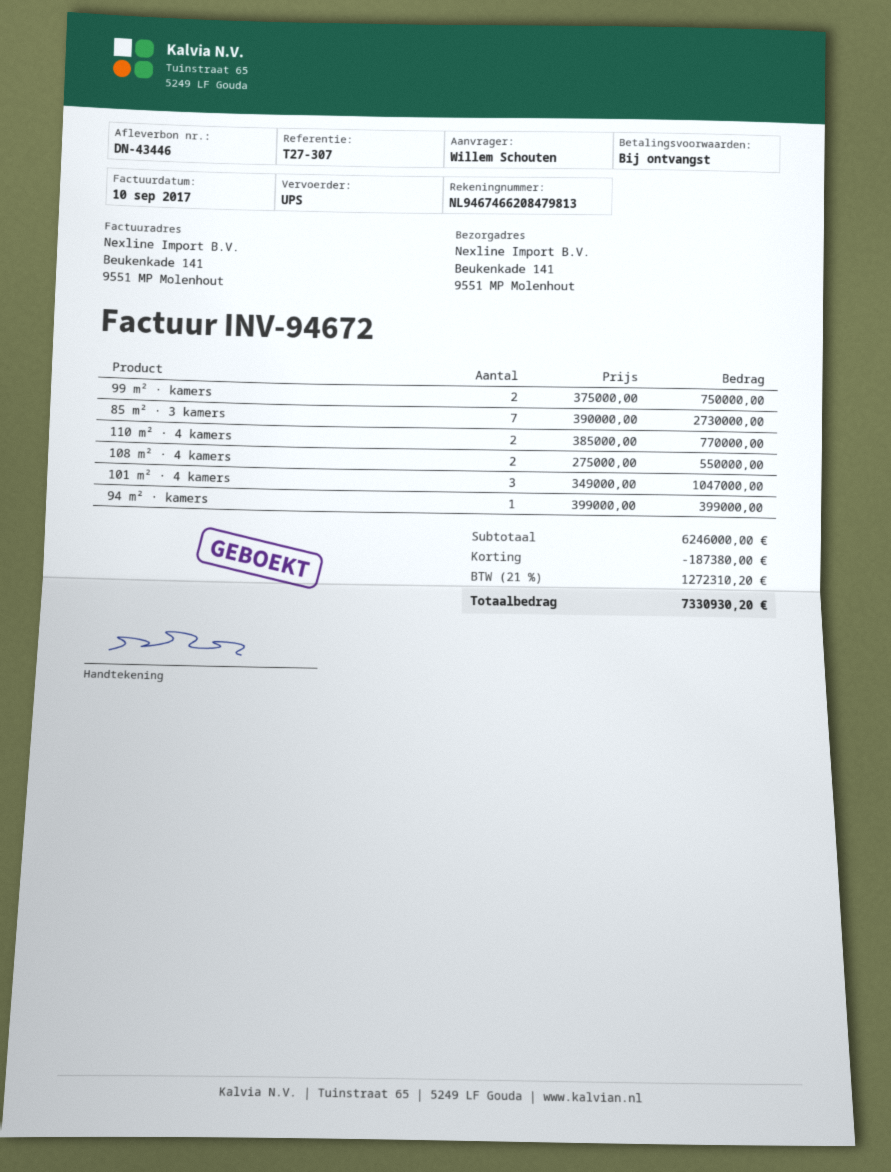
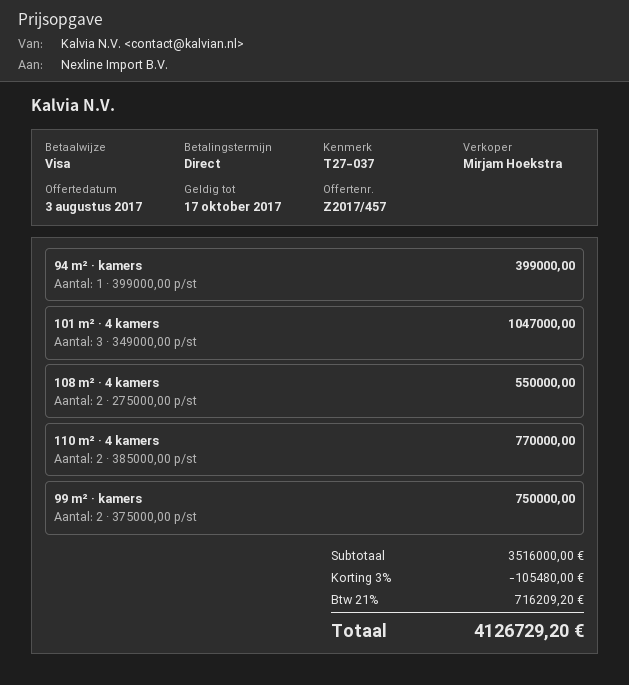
reference: T27-307 -> T27-037
85 m² · 3 kamers: 7 x 390000.00 = 2730000.00 -> none
subtotal: 6246000.00 -> 3516000.00
discount: 187380.00 -> 105480.00
tax: 21% = 1272310.20 -> 21% = 716209.20
total: 7330930.20 -> 4126729.20

